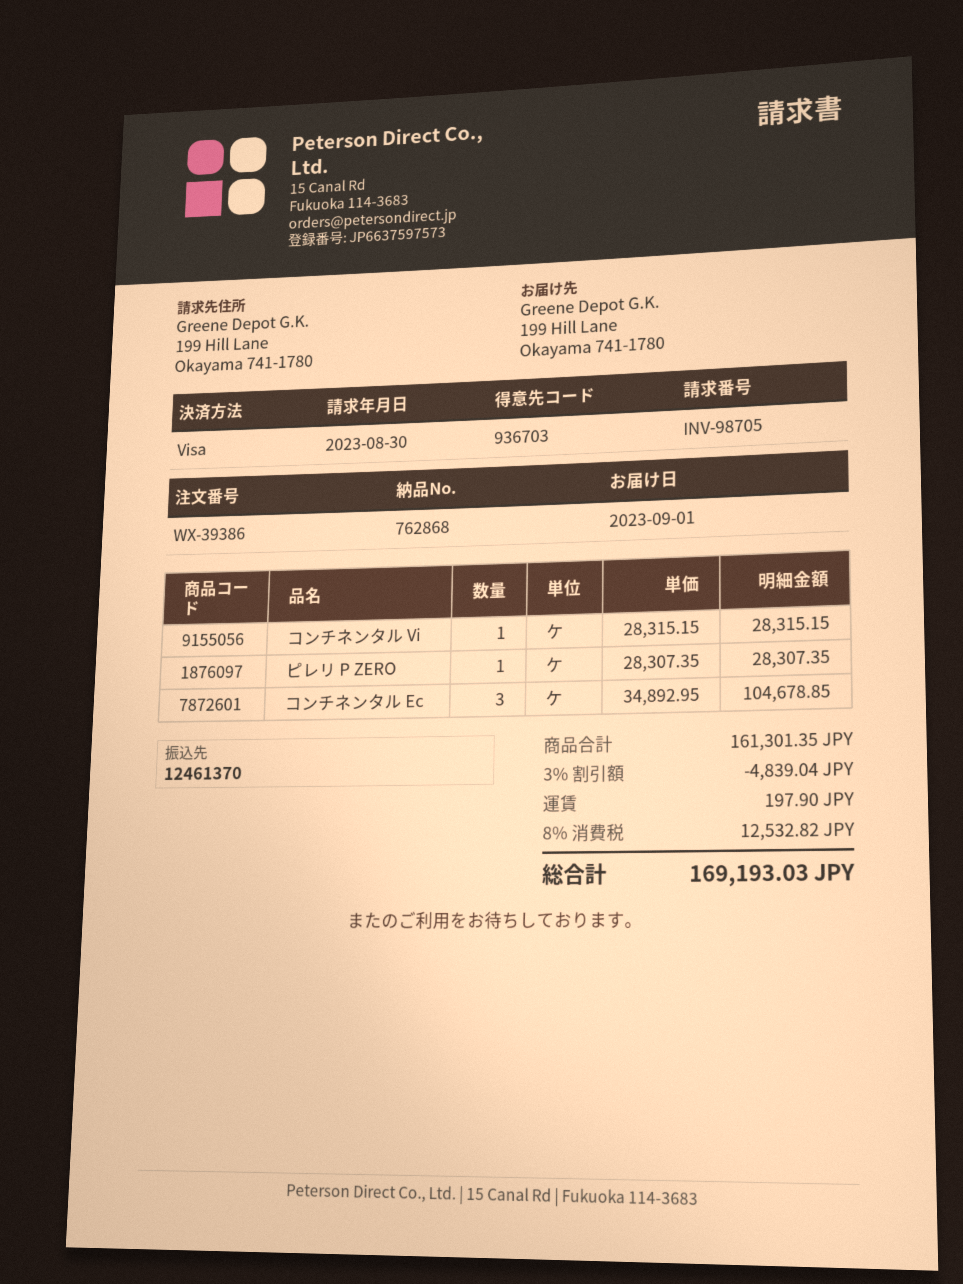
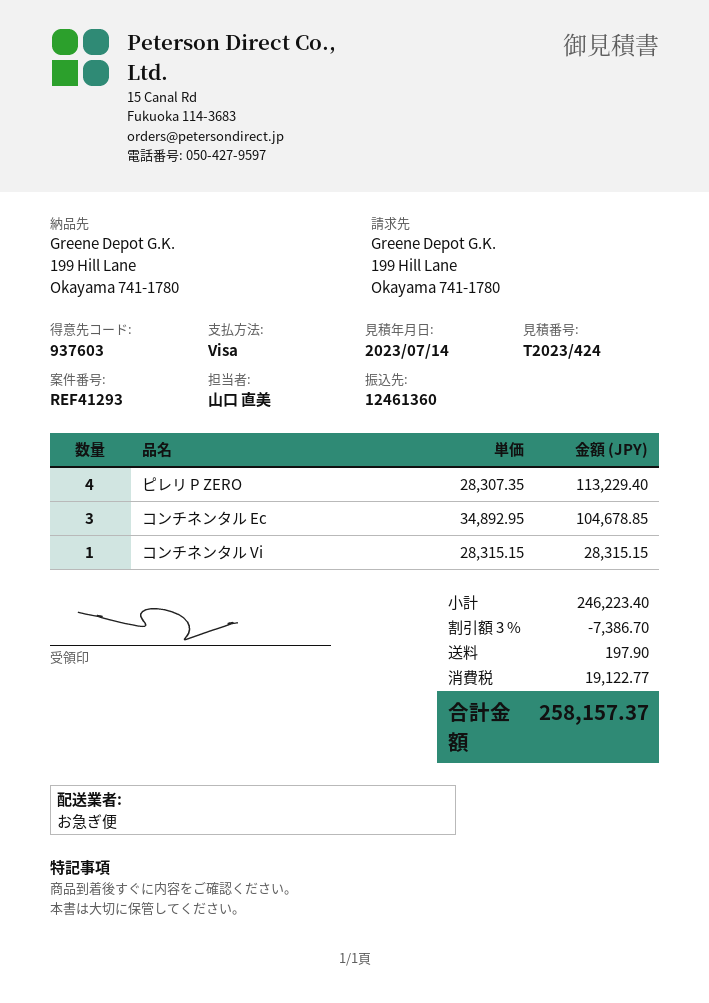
customer number: 936703 -> 937603
bank account: 12461370 -> 12461360
ピレリ P ZERO: 1 x 28307.35 = 28307.35 -> 4 x 28307.35 = 113229.40
subtotal: 161301.35 -> 246223.40
discount: 3% = 4839.04 -> 3% = 7386.70
tax: 12532.82 -> 19122.77
total: 169193.03 -> 258157.37

